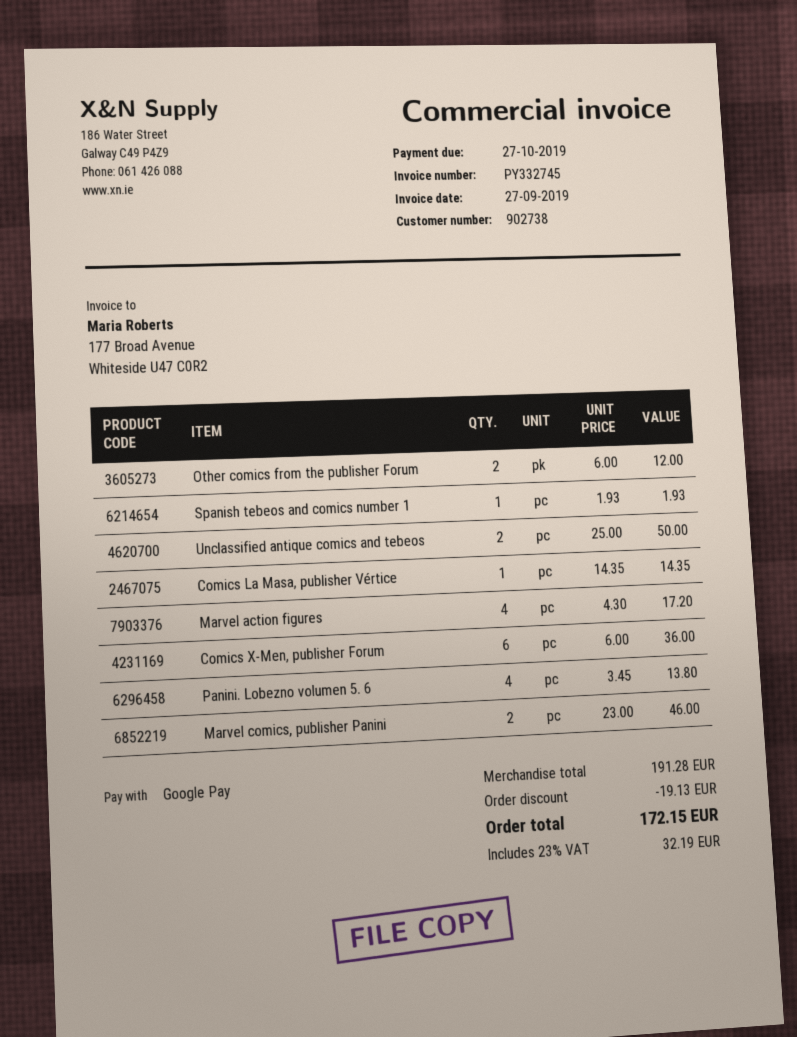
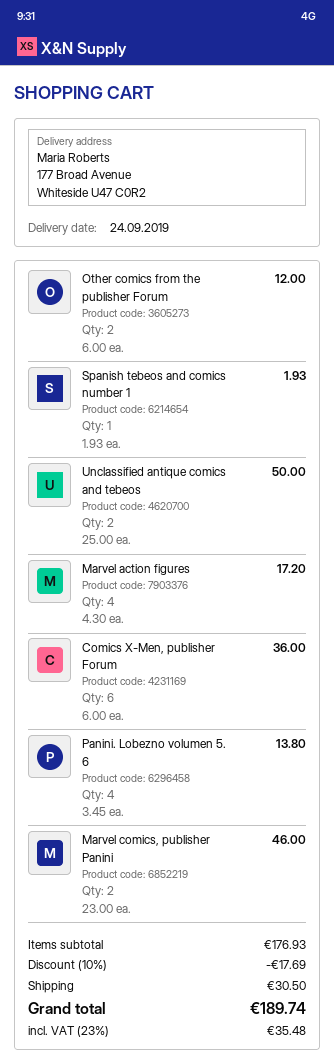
Comics La Masa, publisher Vértice: 1 x 14.35 = 14.35 -> none
subtotal: 191.28 -> 176.93
discount: 19.13 -> 17.69
shipping: none -> 30.50
tax: 23% = 32.19 -> 23% = 35.48
total: 172.15 -> 189.74

